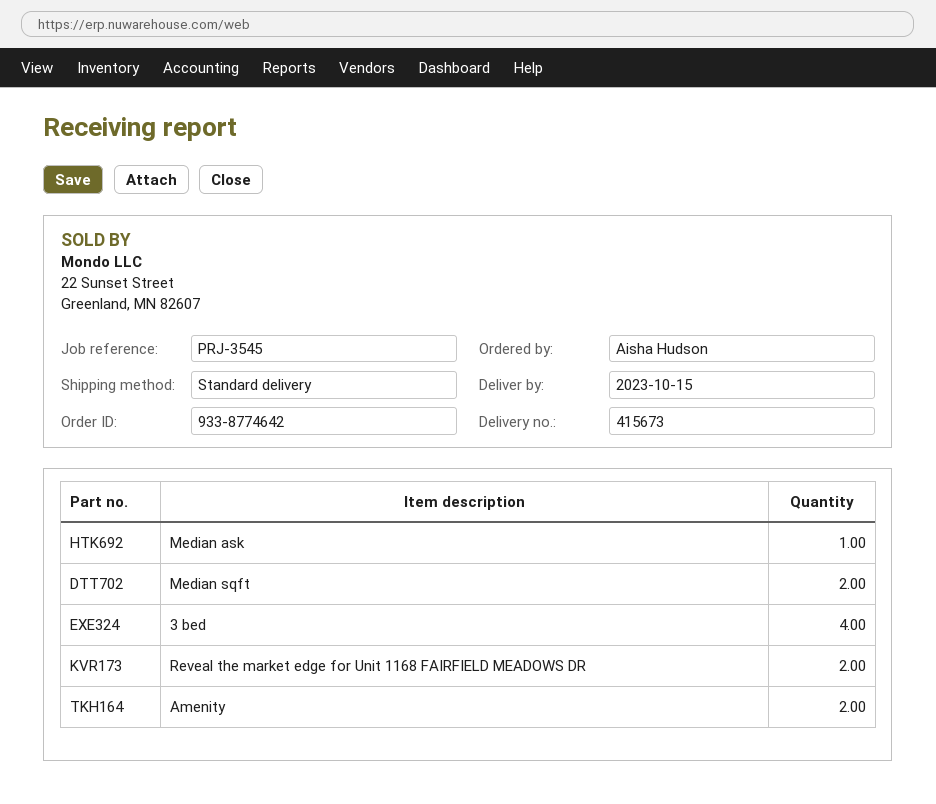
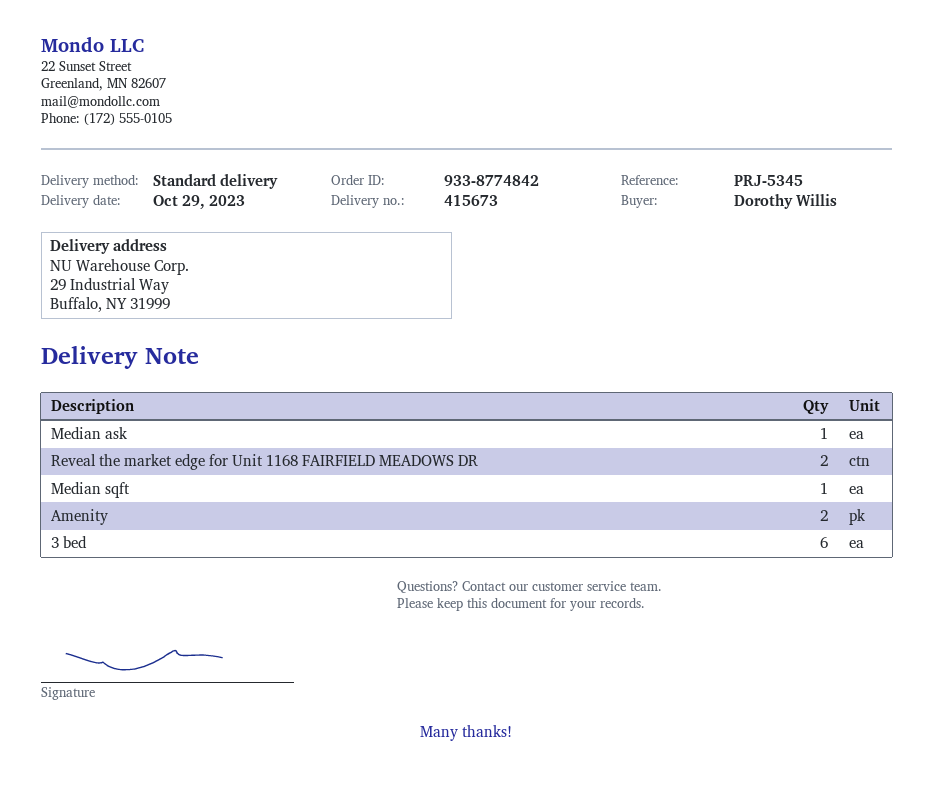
order number: 933-8774642 -> 933-8774842
delivery date: 2023-10-15 -> 2023-10-29
reference: PRJ-3545 -> PRJ-5345
ordered by: Aisha Hudson -> Dorothy Willis
Median sqft: 2 -> 1
3 bed: 4 -> 6

